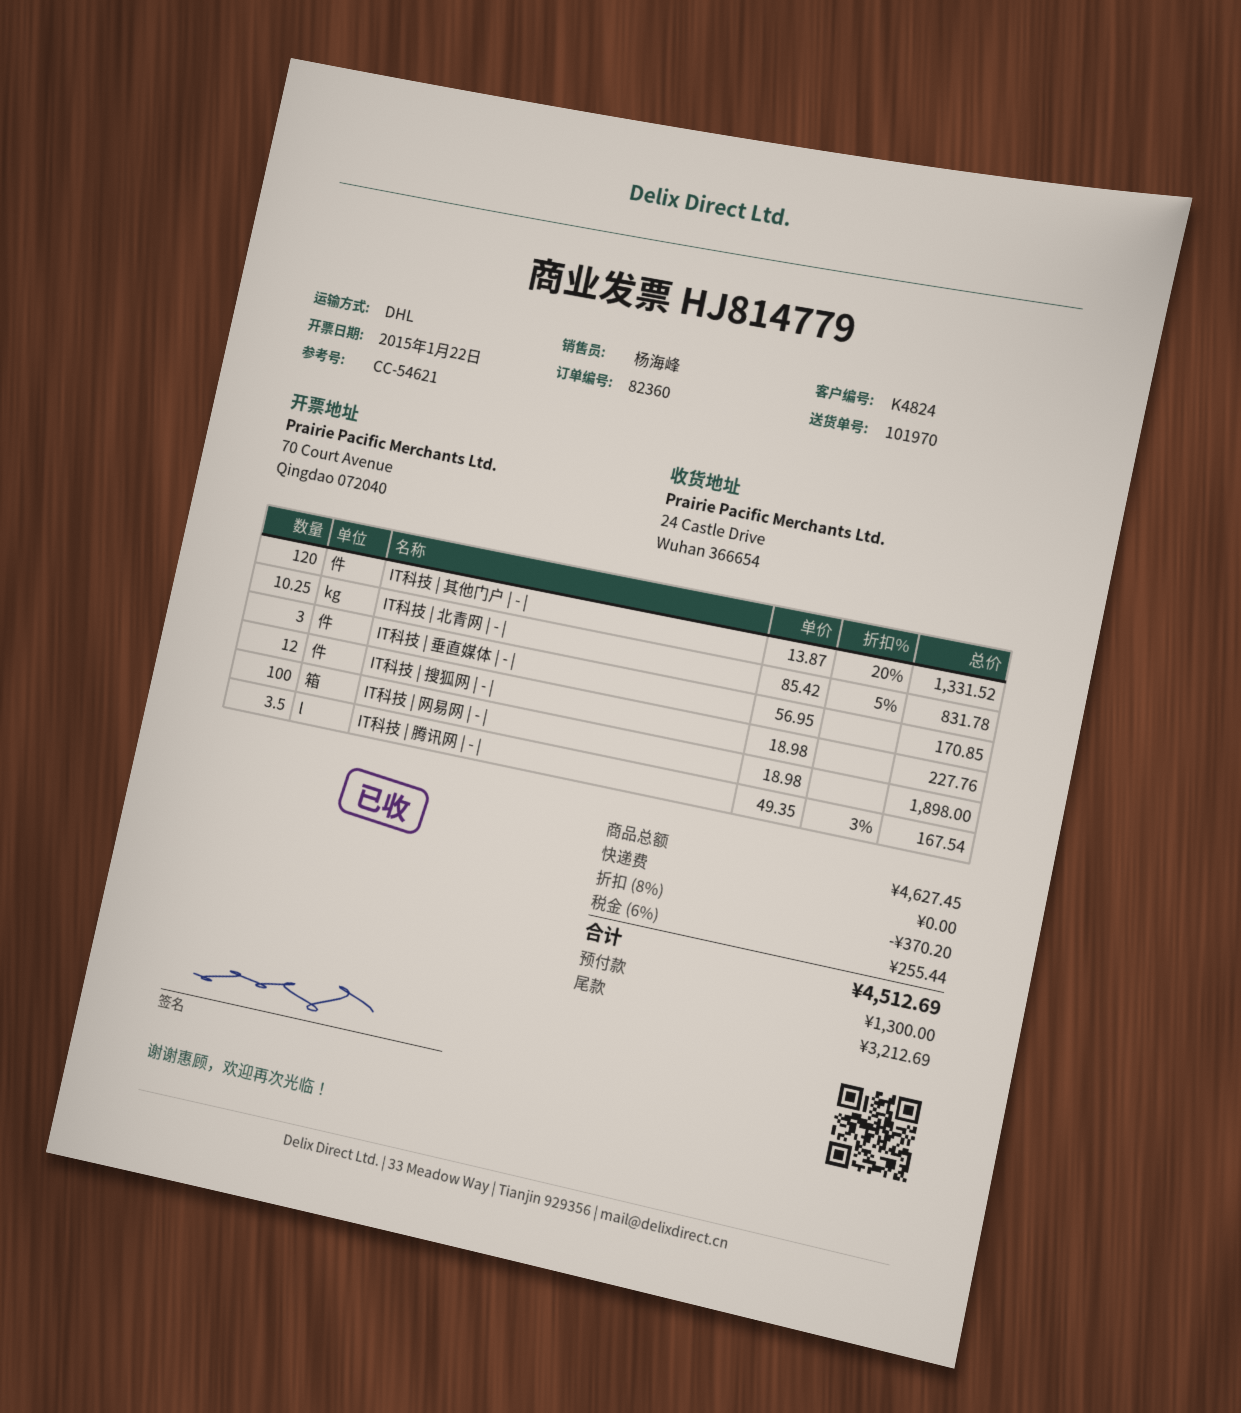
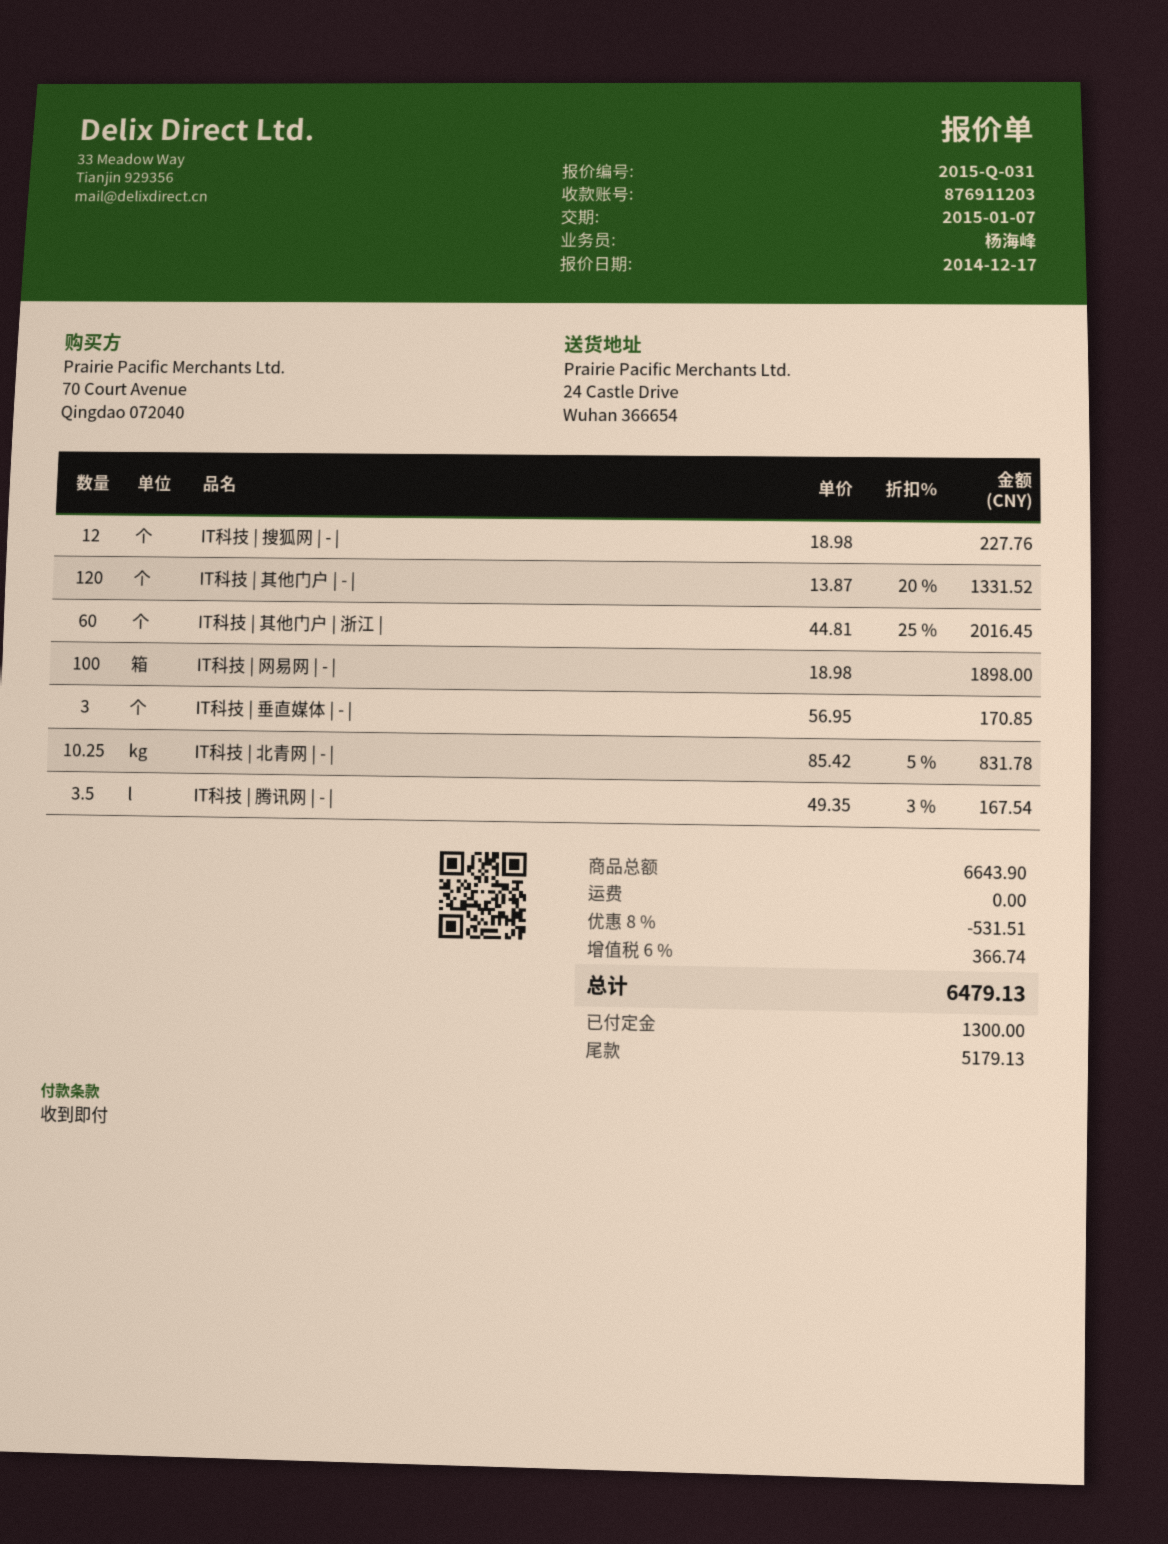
IT科技 | 其他门户 | 浙江 |: none -> 60 x 44.81 - 25% = 2016.45
subtotal: 4627.45 -> 6643.90
discount: 8% = 370.20 -> 8% = 531.51
tax: 6% = 255.44 -> 6% = 366.74
total: 4512.69 -> 6479.13
balance: 3212.69 -> 5179.13

